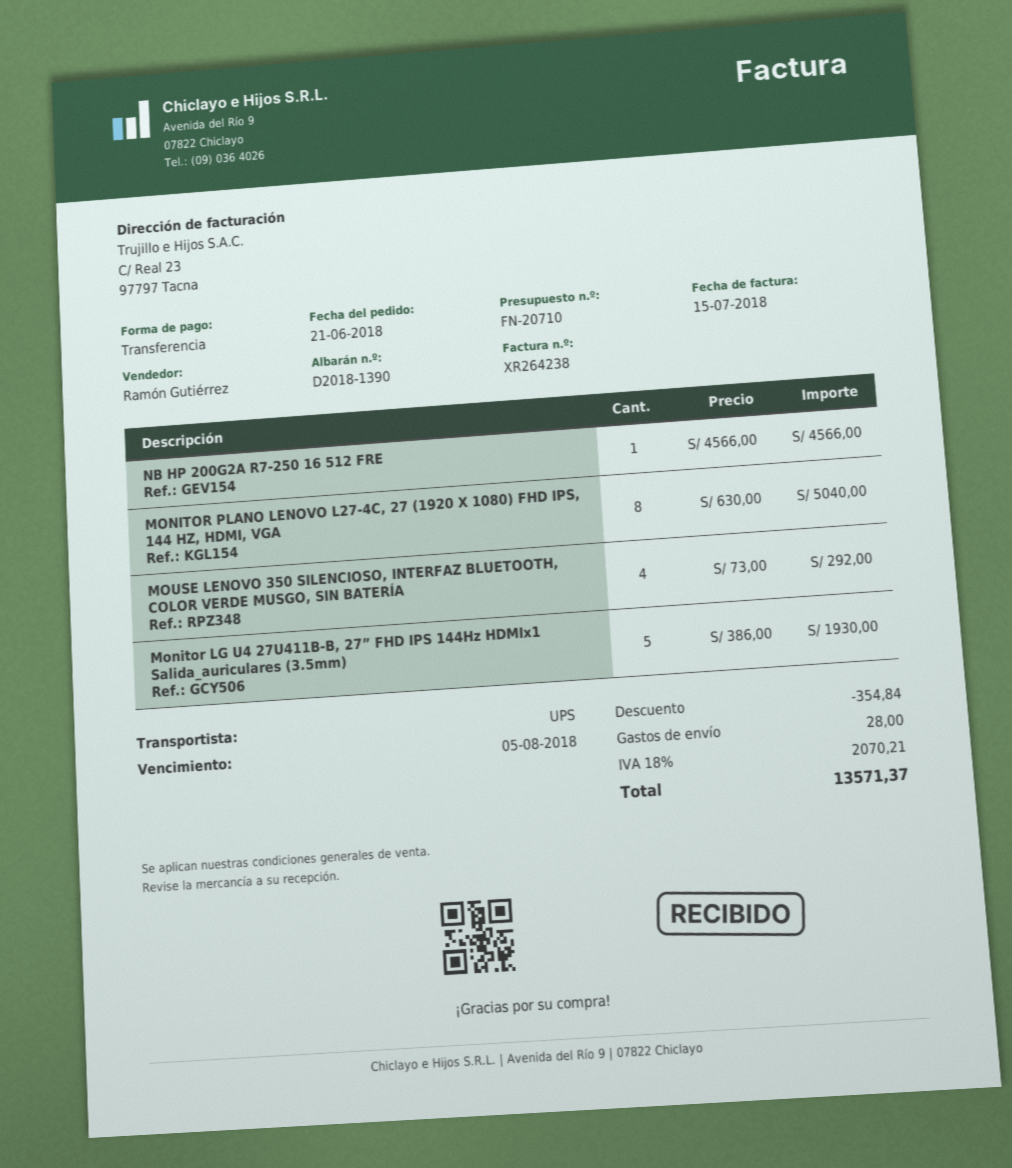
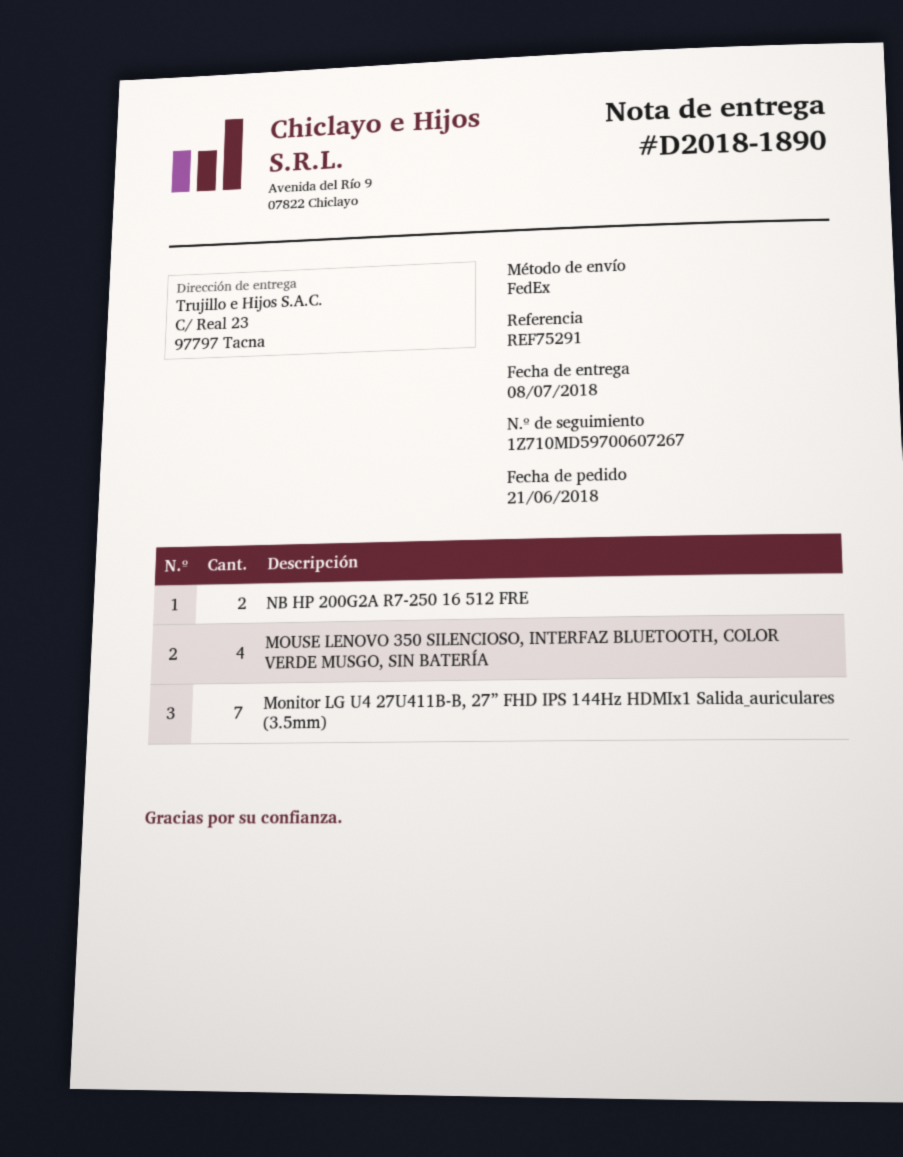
delivery note number: D2018-1390 -> D2018-1890
shipping method: UPS -> FedEx
NB HP 200G2A R7-250 16 512 FRE: 1 -> 2
MONITOR PLANO LENOVO L27-4C, 27 (1920 X 1080) FHD IPS, 144 HZ, HDMI, VGA: 8 -> none
Monitor LG U4 27U411B-B, 27” FHD IPS 144Hz HDMIx1 Salida_auriculares (3.5mm): 5 -> 7

